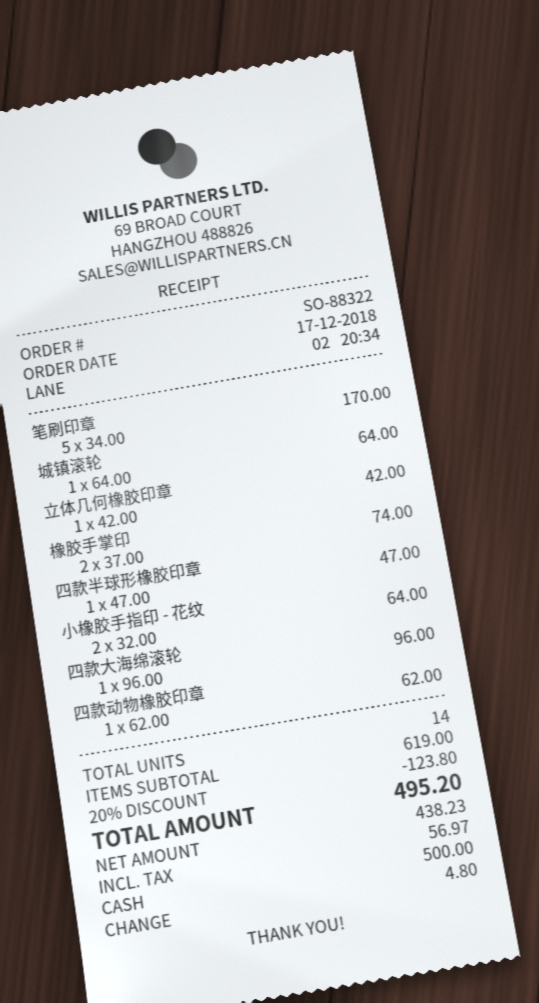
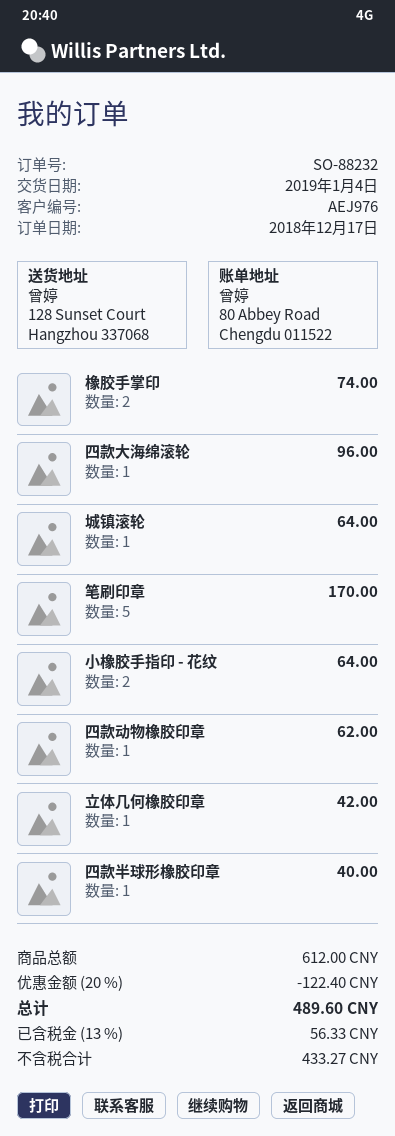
order number: SO-88322 -> SO-88232
四款半球形橡胶印章: 1 for 47.00 -> 1 for 40.00
subtotal: 619.00 -> 612.00
discount: 20% = 123.80 -> 20% = 122.40
net: 438.23 -> 433.27
tax: 56.97 -> 56.33
total: 495.20 -> 489.60

